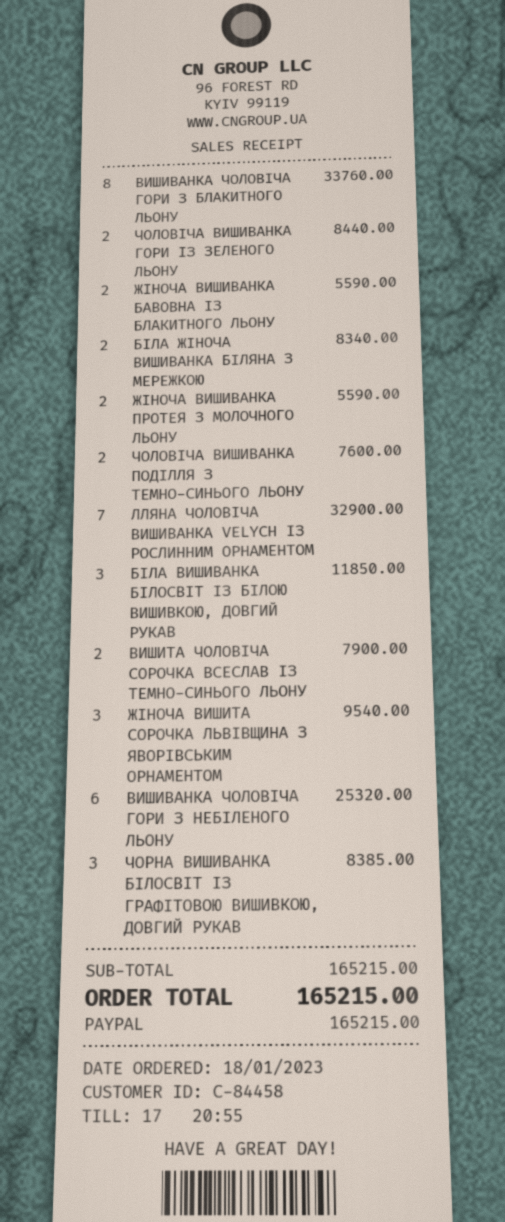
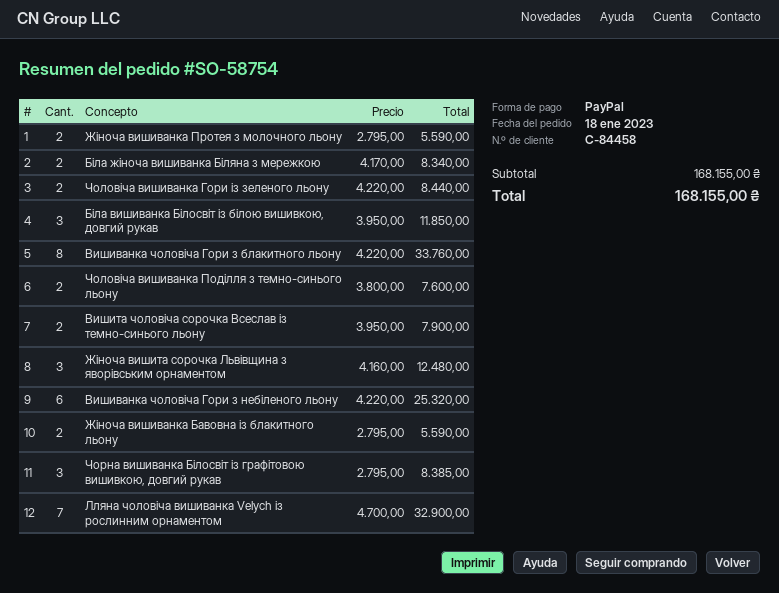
ЖІНОЧА ВИШИТА СОРОЧКА ЛЬВІВЩИНА З ЯВОРІВСЬКИМ ОРНАМЕНТОМ: 3 for 9540.00 -> 3 for 12480.00
subtotal: 165215.00 -> 168155.00
total: 165215.00 -> 168155.00

